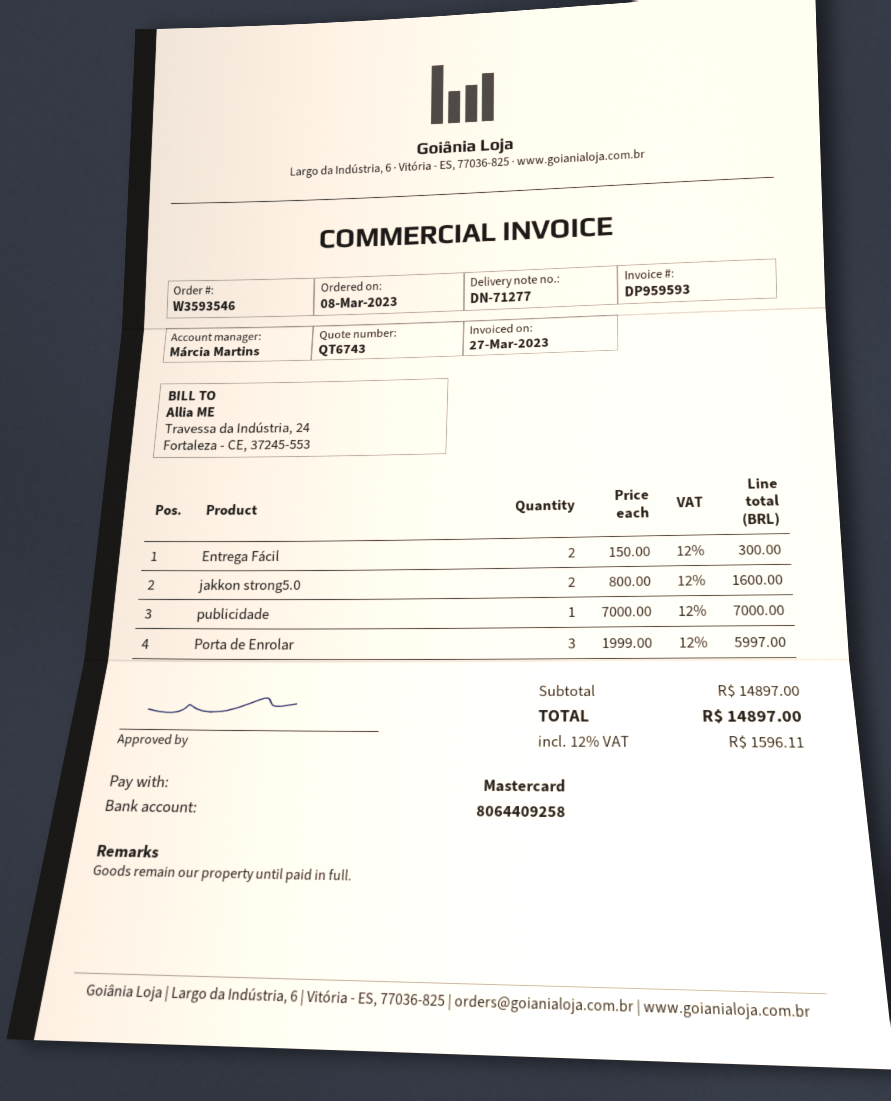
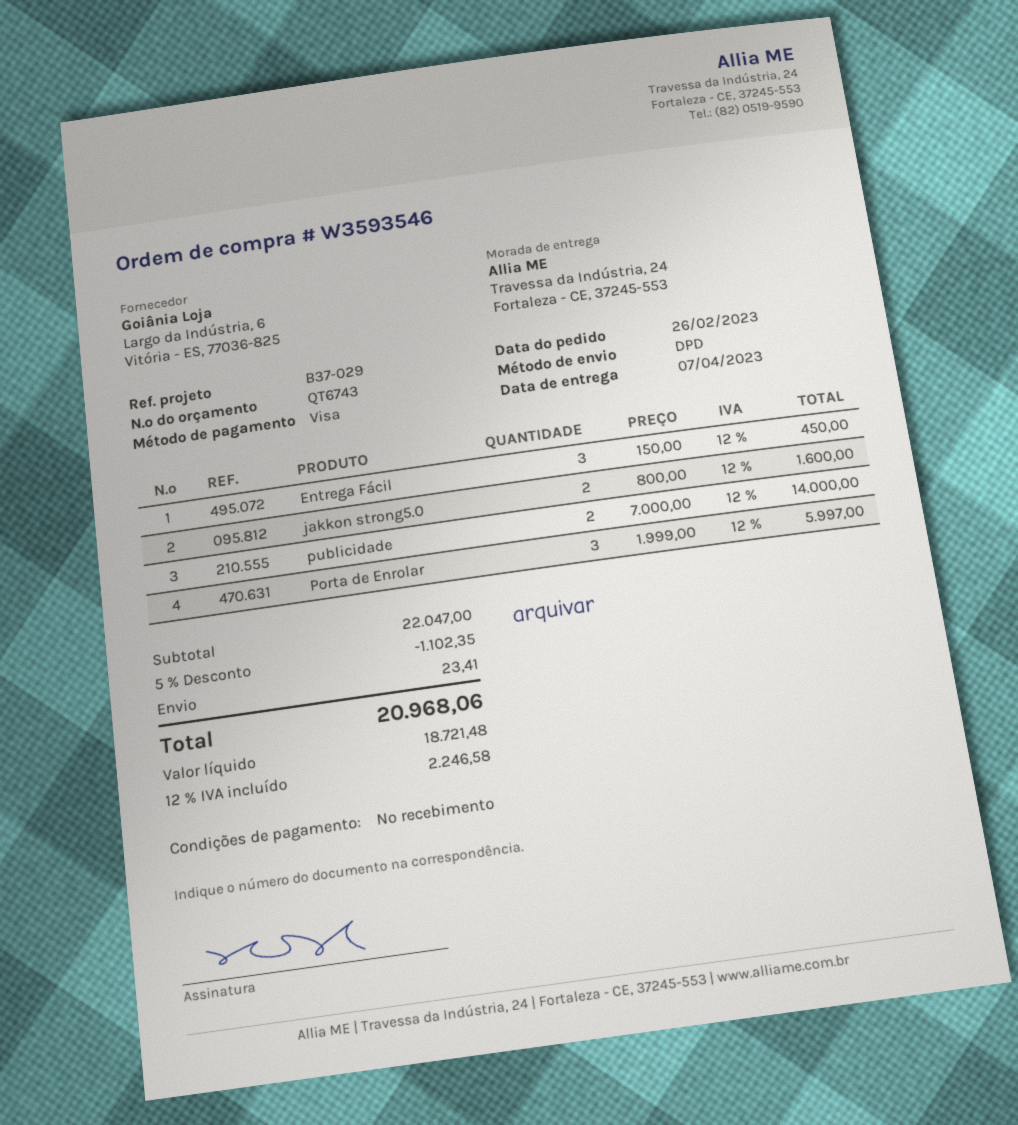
order date: 2023-03-08 -> 2023-02-26
payment method: Mastercard -> Visa
Entrega Fácil: 2 x 150.00 = 300.00 -> 3 x 150.00 = 450.00
publicidade: 1 x 7000.00 = 7000.00 -> 2 x 7000.00 = 14000.00
subtotal: 14897.00 -> 22047.00
discount: none -> 5% = 1102.35
shipping: none -> 23.41
tax: 12% = 1596.11 -> 12% = 2246.58
total: 14897.00 -> 20968.06

